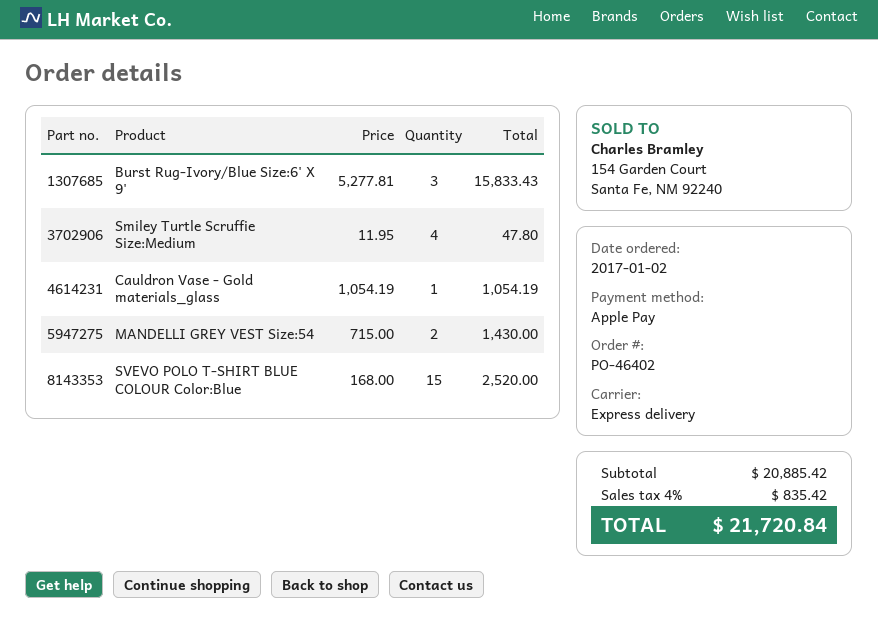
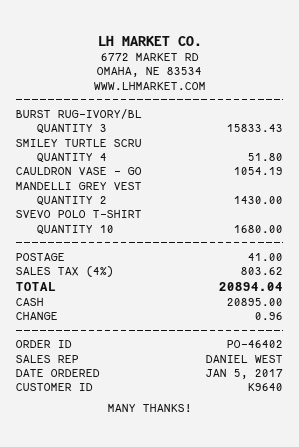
order date: 2017-01-02 -> 2017-01-05
payment method: Apple Pay -> cash
Smiley Turtle Scruffie Size:Medium: 4 for 47.80 -> 4 for 51.80
SVEVO POLO T-SHIRT BLUE COLOUR Color:Blue: 15 for 2520.00 -> 10 for 1680.00
shipping: none -> 41.00
tax: 4% = 835.42 -> 4% = 803.62
total: 21720.84 -> 20894.04

